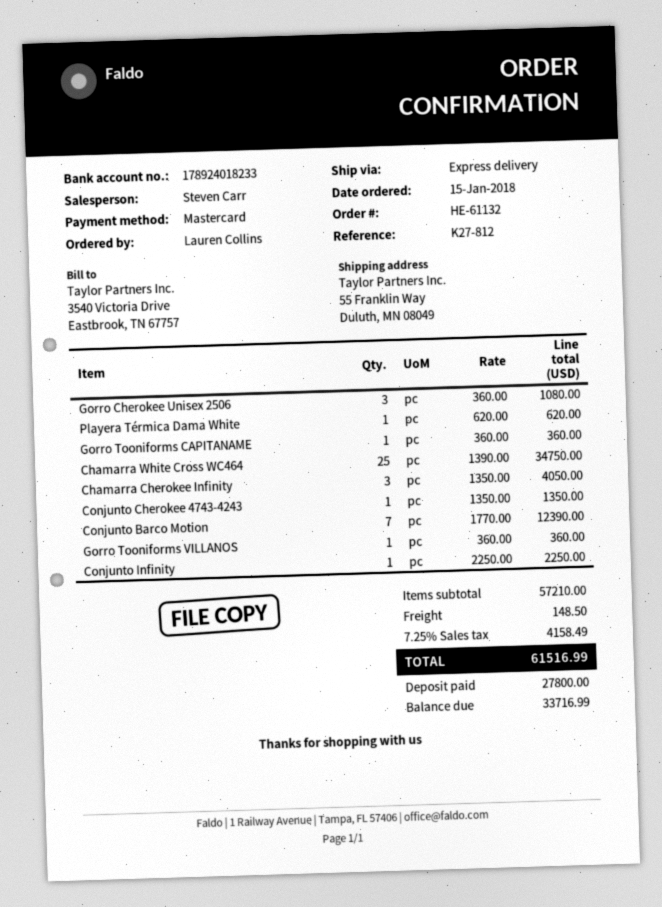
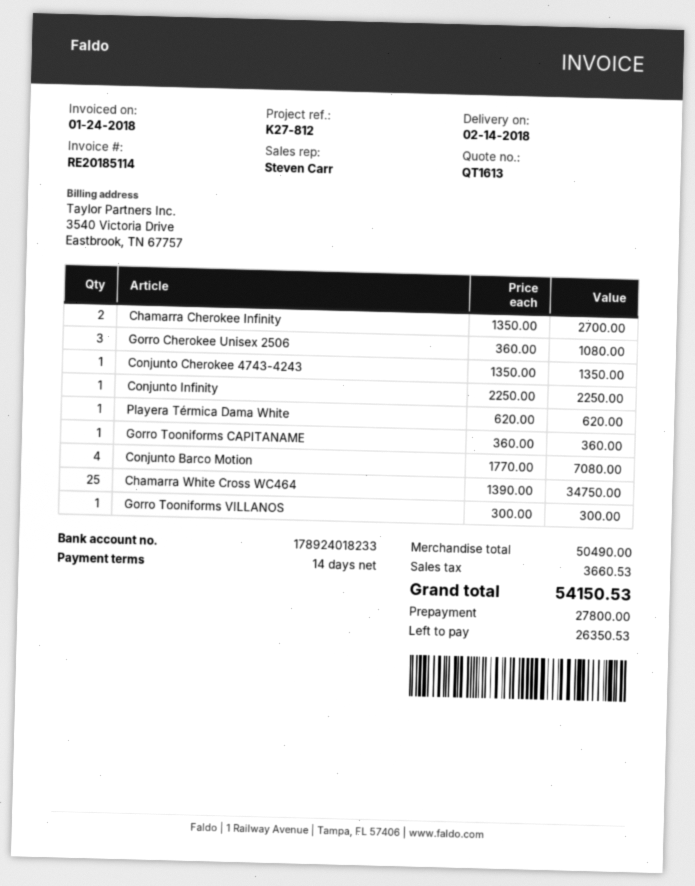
Chamarra Cherokee Infinity: 3 x 1350.00 = 4050.00 -> 2 x 1350.00 = 2700.00
Conjunto Barco Motion: 7 x 1770.00 = 12390.00 -> 4 x 1770.00 = 7080.00
Gorro Tooniforms VILLANOS: 1 x 360.00 = 360.00 -> 1 x 300.00 = 300.00
subtotal: 57210.00 -> 50490.00
shipping: 148.50 -> none
tax: 4158.49 -> 3660.53
total: 61516.99 -> 54150.53
balance: 33716.99 -> 26350.53

